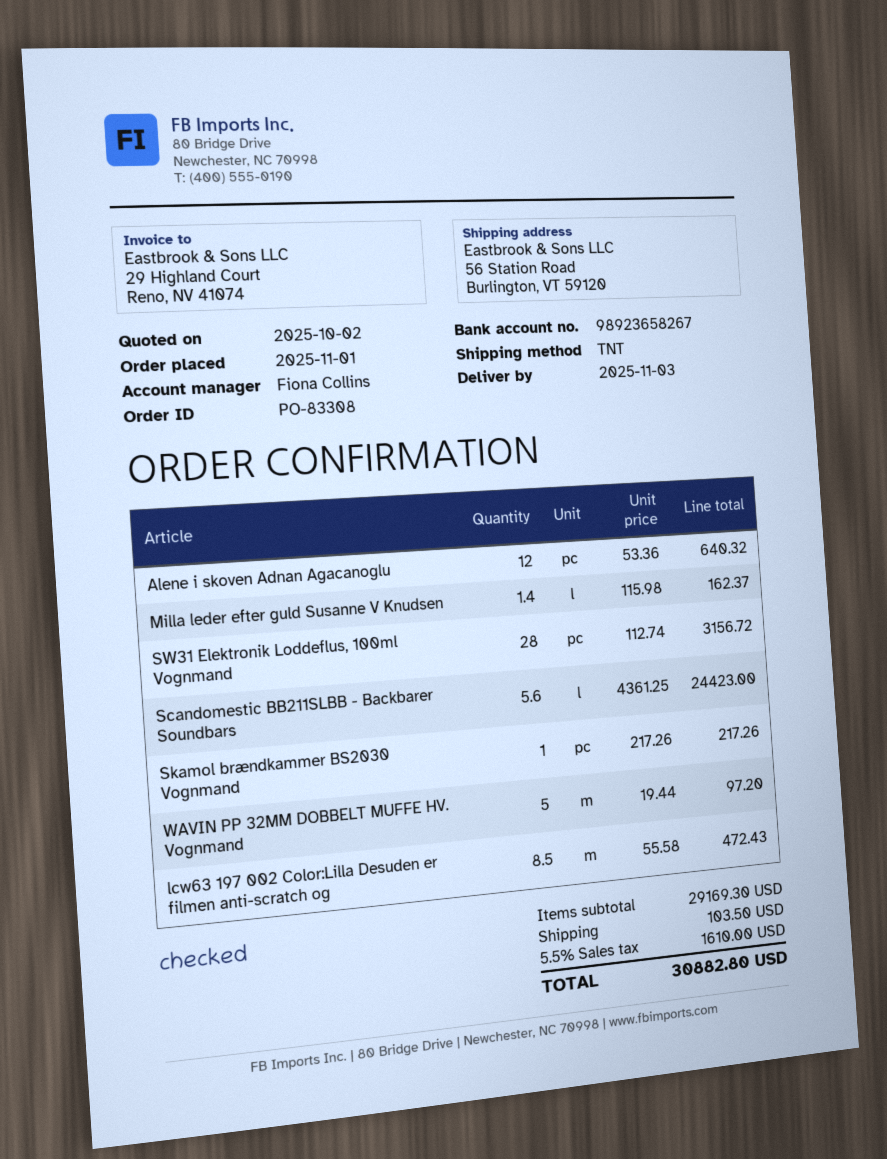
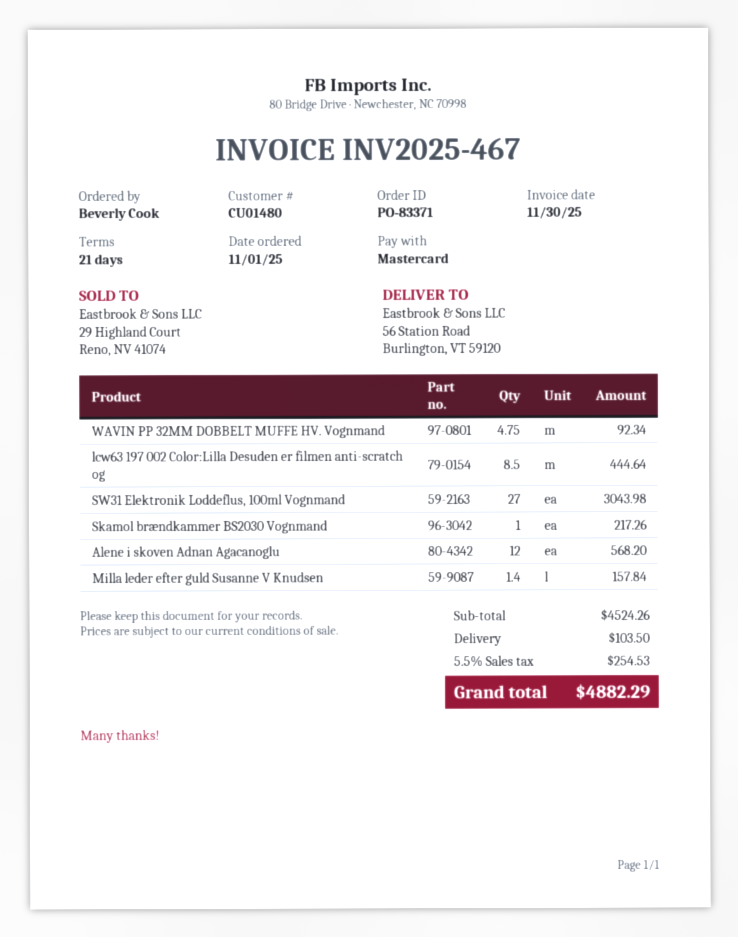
order number: PO-83308 -> PO-83371
Alene i skoven Adnan Agacanoglu: 12 for 640.32 -> 12 for 568.20
Milla leder efter guld Susanne V Knudsen: 1.4 for 162.37 -> 1.4 for 157.84
SW31 Elektronik Loddeflus, 100ml Vognmand: 28 for 3156.72 -> 27 for 3043.98
Scandomestic BB211SLBB - Backbarer Soundbars: 5.6 for 24423.00 -> none
WAVIN PP 32MM DOBBELT MUFFE HV. Vognmand: 5 for 97.20 -> 4.75 for 92.34
lcw63 197 002 Color:Lilla Desuden er filmen anti-scratch og: 8.5 for 472.43 -> 8.5 for 444.64
subtotal: 29169.30 -> 4524.26
tax: 5.5% = 1610.00 -> 5.5% = 254.53
total: 30882.80 -> 4882.29

